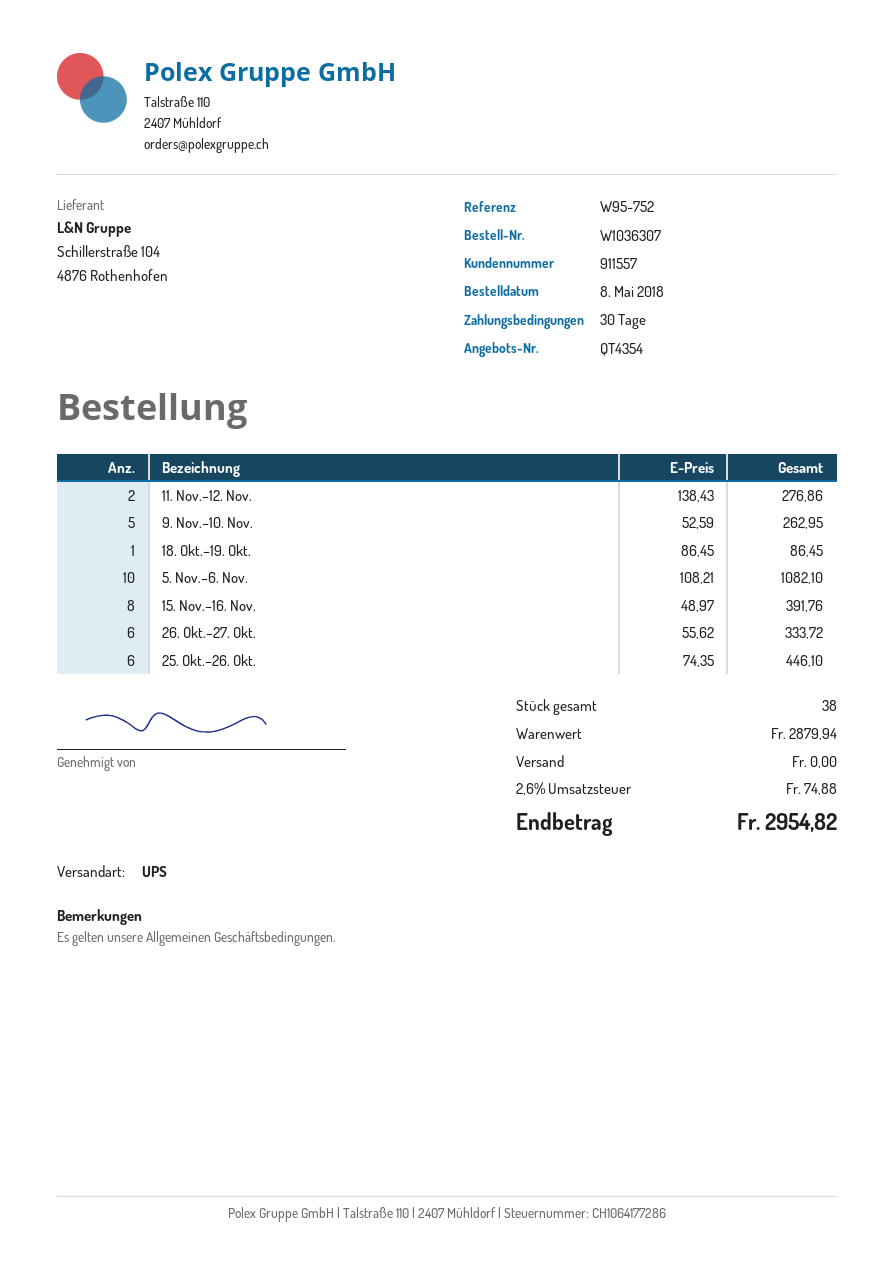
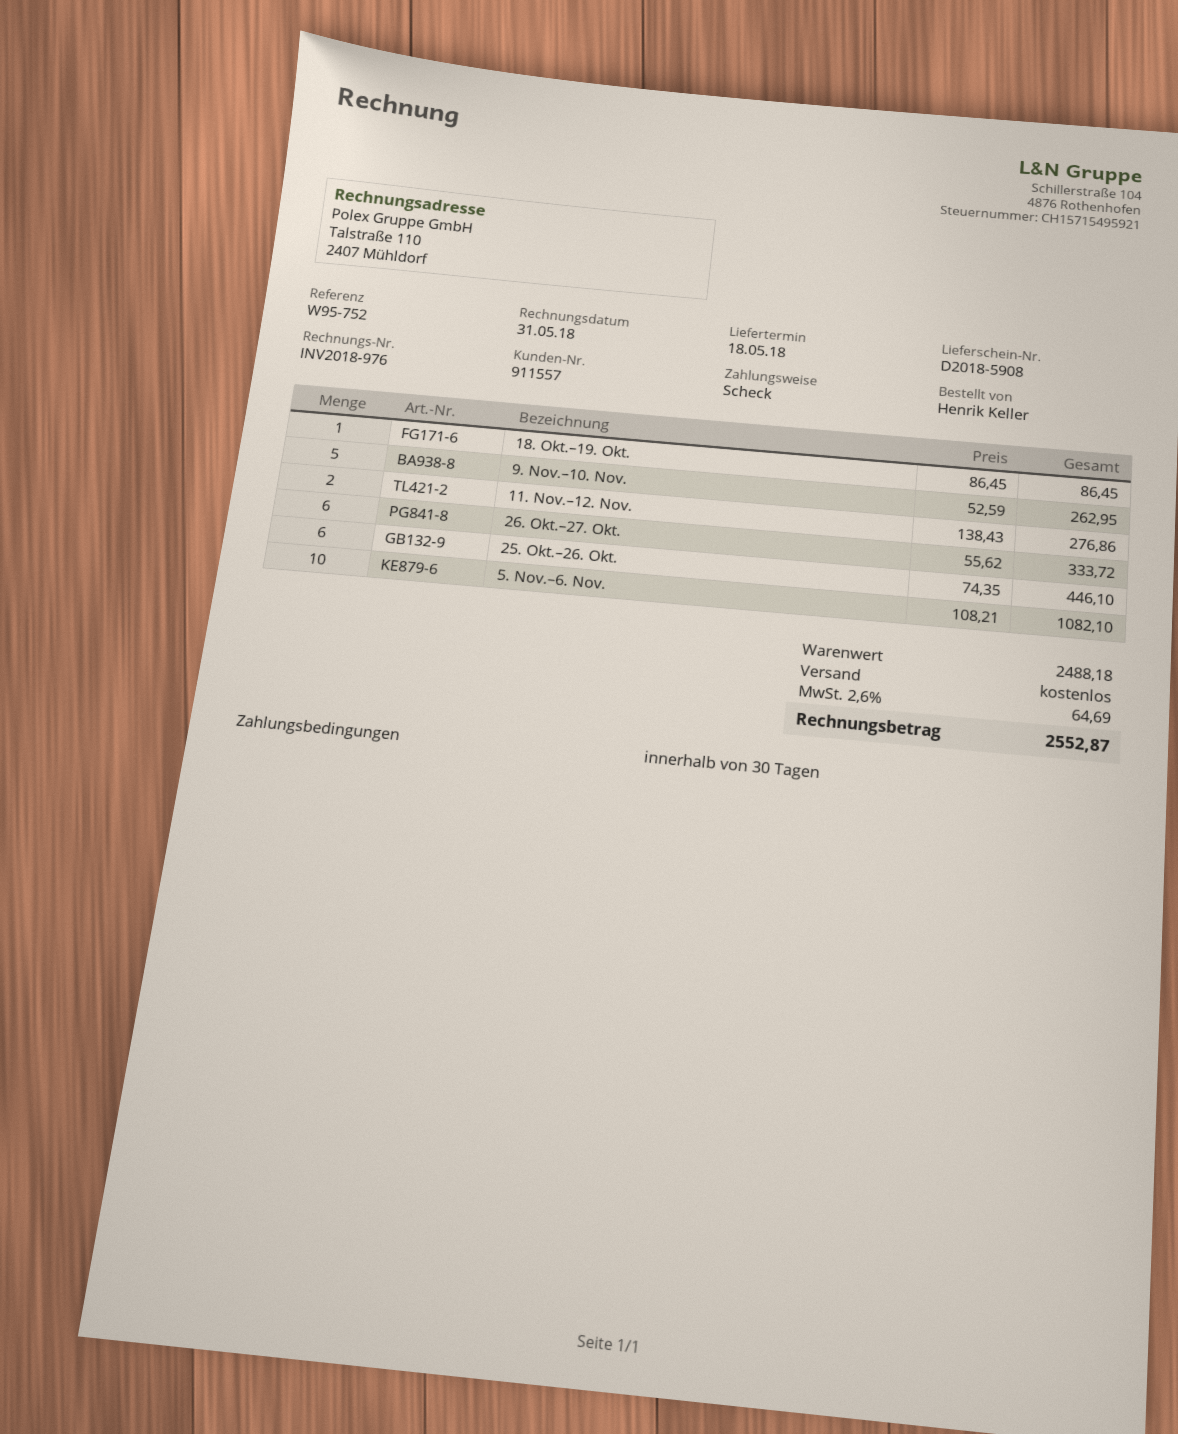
15. Nov.–16. Nov.: 8 x 48.97 = 391.76 -> none
subtotal: 2879.94 -> 2488.18
tax: 2.6% = 74.88 -> 2.6% = 64.69
total: 2954.82 -> 2552.87

